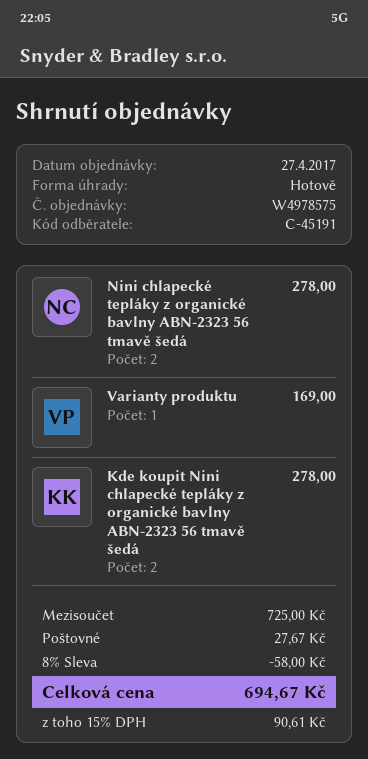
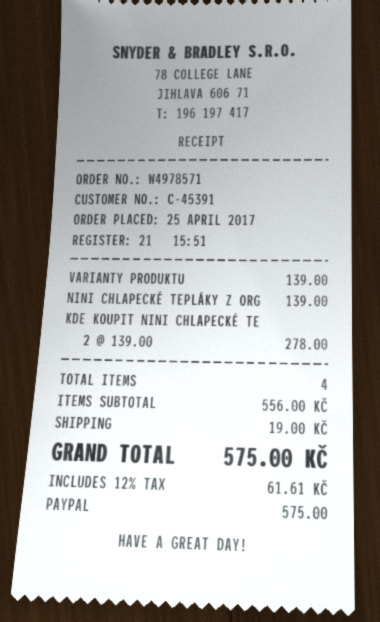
order number: W4978575 -> W4978571
order date: 2017-04-27 -> 2017-04-25
customer number: C-45191 -> C-45391
payment method: cash -> PayPal
Nini chlapecké tepláky z organické bavlny ABN-2323 56 tmavě šedá: 2 for 278.00 -> 1 for 139.00
Varianty produktu: 1 for 169.00 -> 1 for 139.00
subtotal: 725.00 -> 556.00
discount: 8% = 58.00 -> none
shipping: 27.67 -> 19.00
tax: 15% = 90.61 -> 12% = 61.61
total: 694.67 -> 575.00

